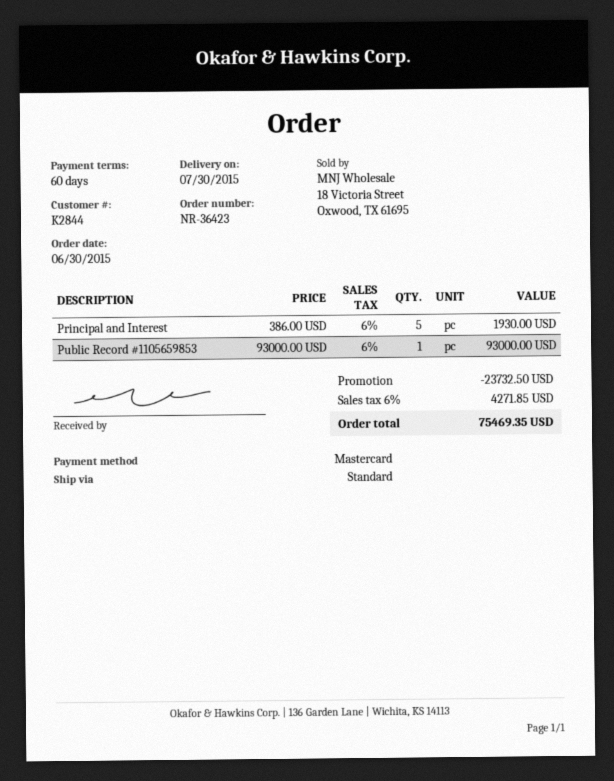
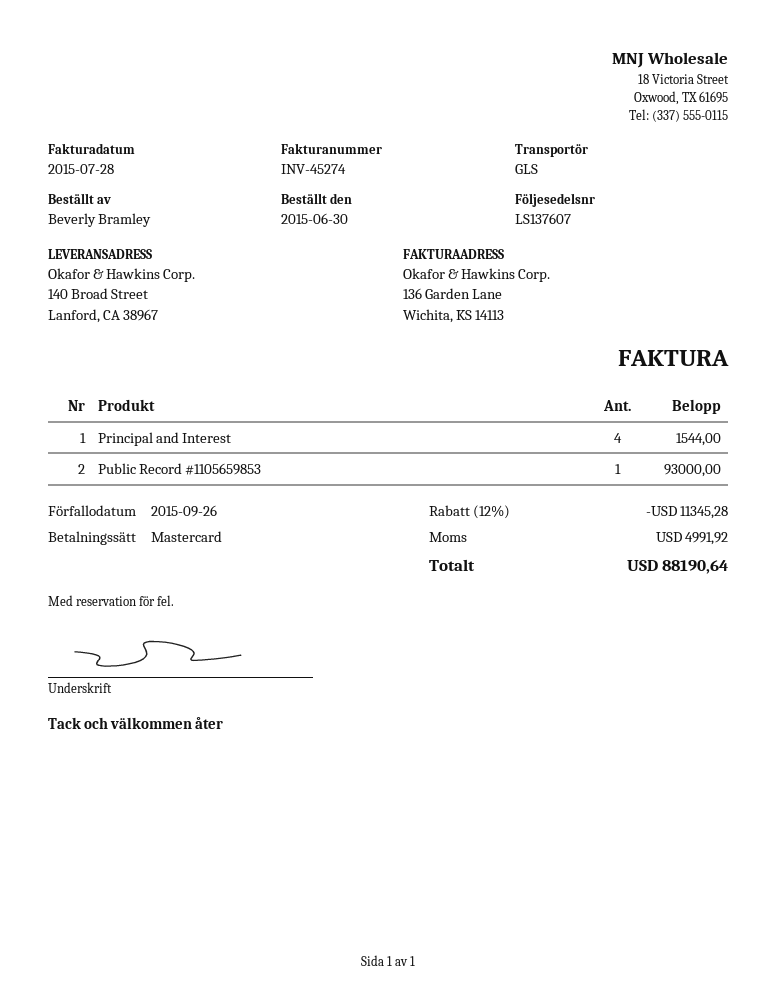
shipping method: standard -> GLS
Principal and Interest: 5 for 1930.00 -> 4 for 1544.00
discount: 23732.50 -> 11345.28
tax: 4271.85 -> 4991.92
total: 75469.35 -> 88190.64

